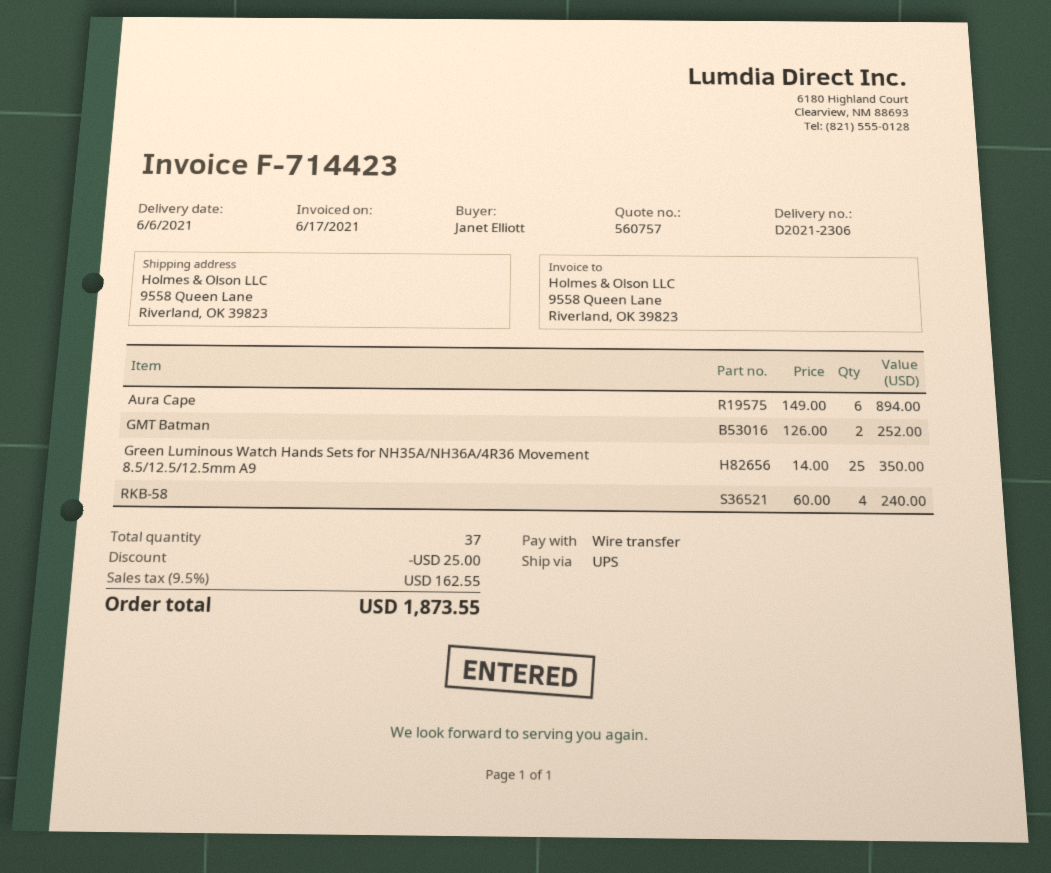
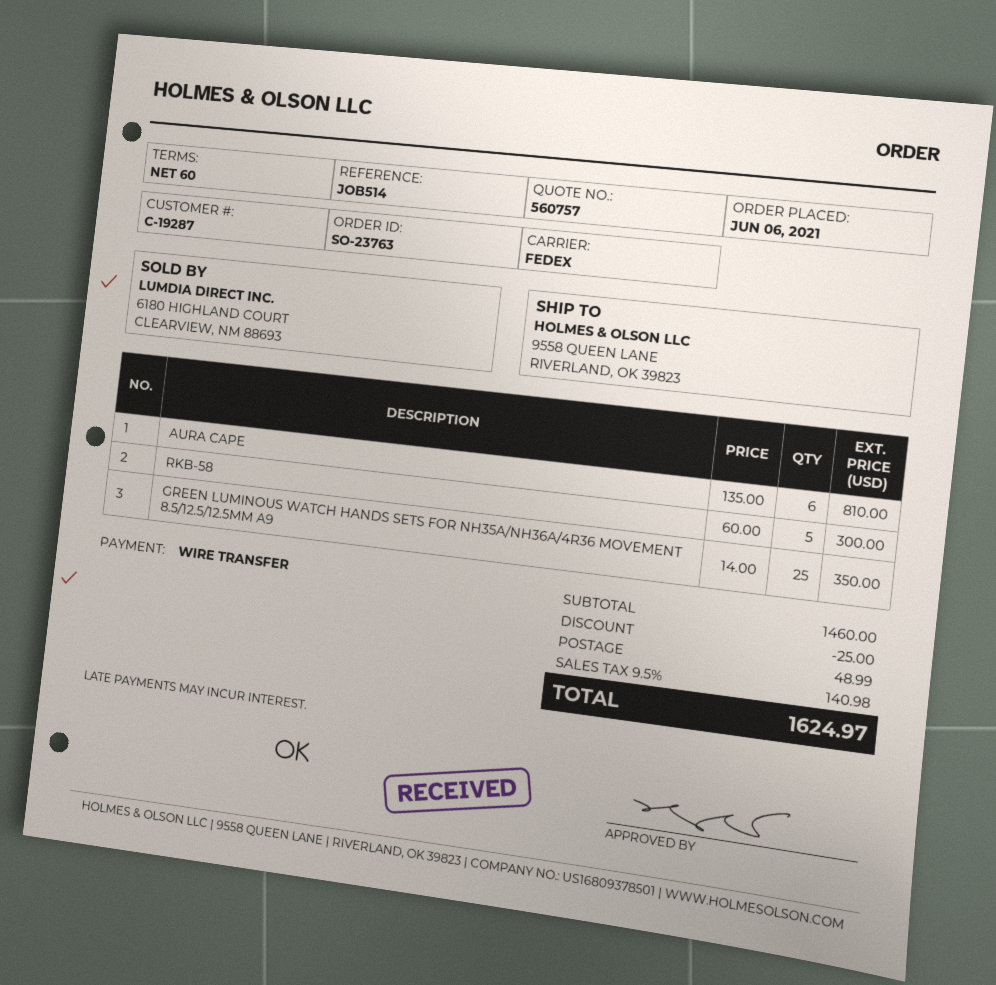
shipping method: UPS -> FedEx
Aura Cape: 6 x 149.00 = 894.00 -> 6 x 135.00 = 810.00
GMT Batman: 2 x 126.00 = 252.00 -> none
RKB-58: 4 x 60.00 = 240.00 -> 5 x 60.00 = 300.00
shipping: none -> 48.99
tax: 9.5% = 162.55 -> 9.5% = 140.98
total: 1873.55 -> 1624.97

